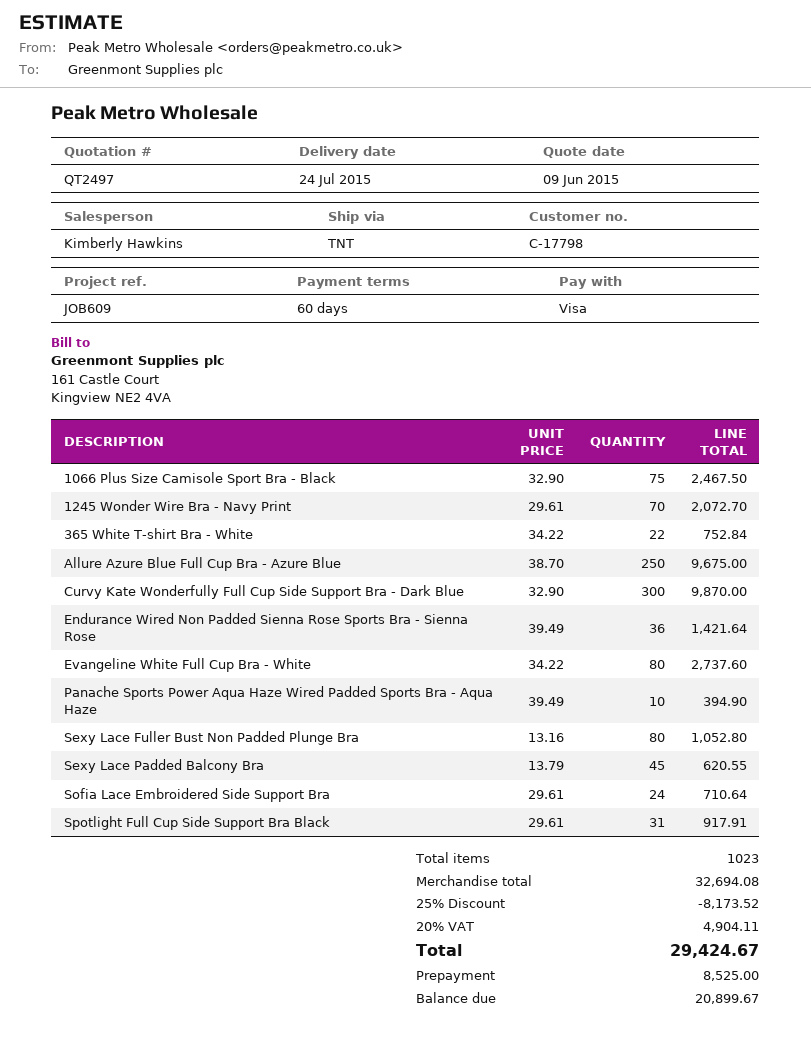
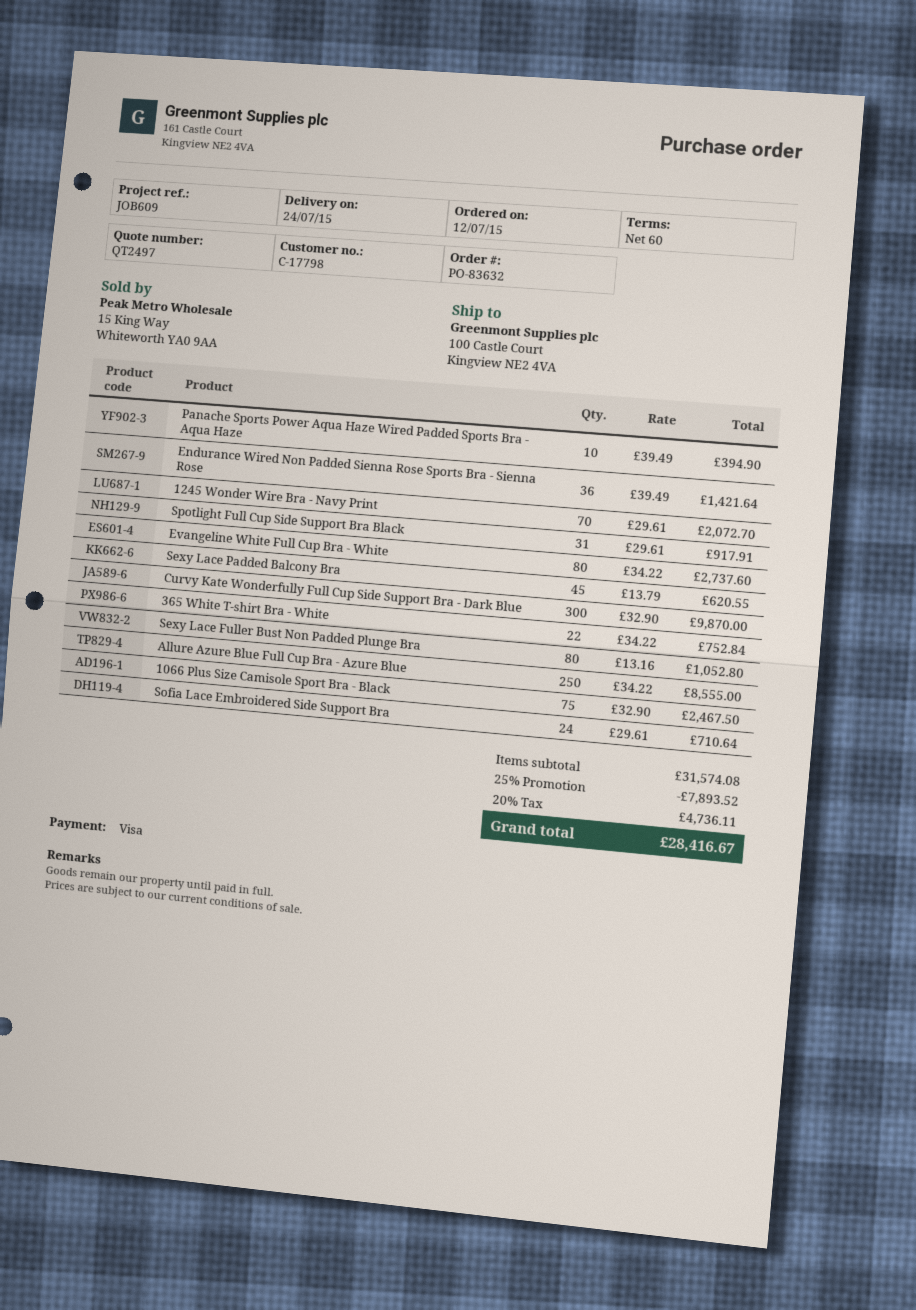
Allure Azure Blue Full Cup Bra - Azure Blue: 250 x 38.70 = 9675.00 -> 250 x 34.22 = 8555.00
subtotal: 32694.08 -> 31574.08
discount: 25% = 8173.52 -> 25% = 7893.52
tax: 20% = 4904.11 -> 20% = 4736.11
total: 29424.67 -> 28416.67

